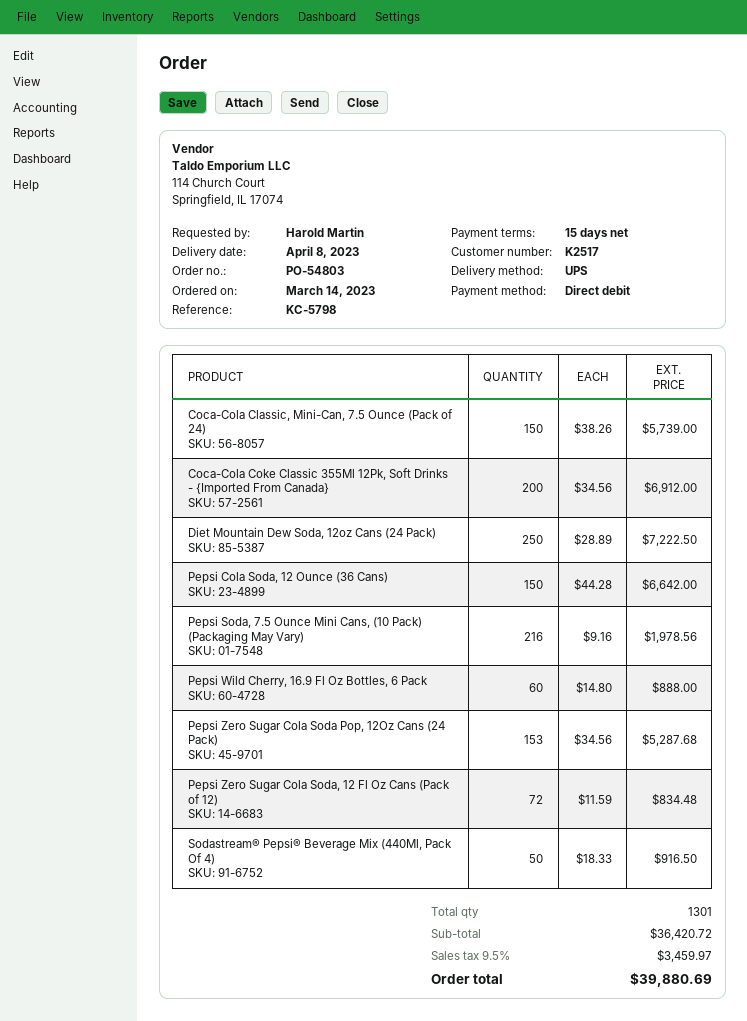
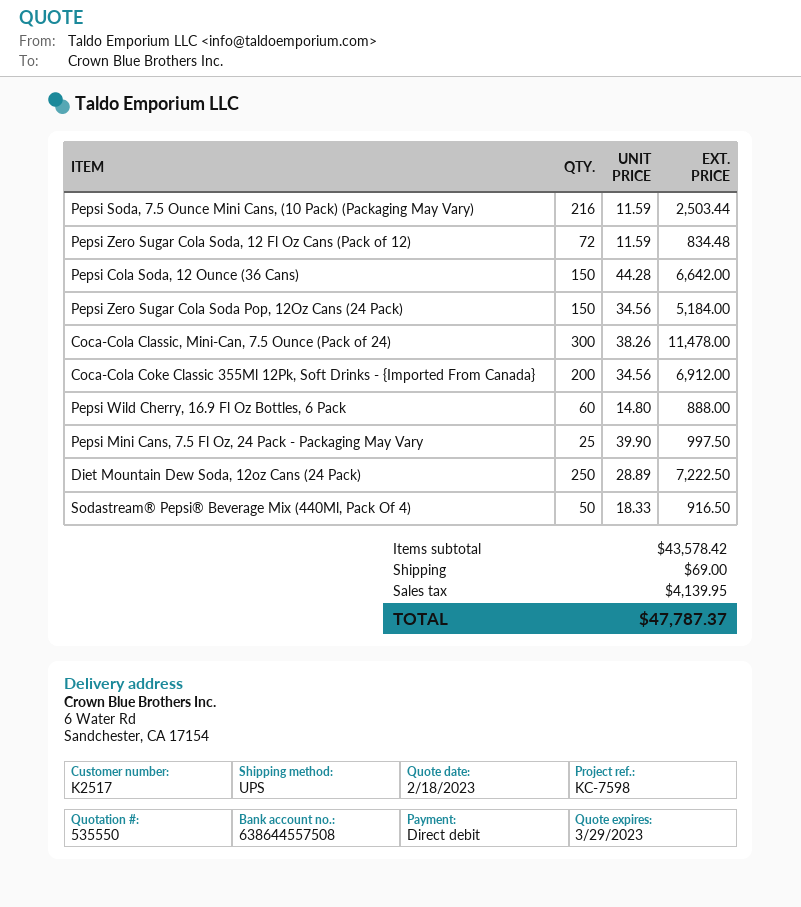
reference: KC-5798 -> KC-7598
Coca-Cola Classic, Mini-Can, 7.5 Ounce (Pack of 24): 150 x 38.26 = 5739.00 -> 300 x 38.26 = 11478.00
Pepsi Soda, 7.5 Ounce Mini Cans, (10 Pack) (Packaging May Vary): 216 x 9.16 = 1978.56 -> 216 x 11.59 = 2503.44
Pepsi Zero Sugar Cola Soda Pop, 12Oz Cans (24 Pack): 153 x 34.56 = 5287.68 -> 150 x 34.56 = 5184.00
Pepsi Mini Cans, 7.5 Fl Oz, 24 Pack - Packaging May Vary: none -> 25 x 39.90 = 997.50
subtotal: 36420.72 -> 43578.42
shipping: none -> 69.00
tax: 3459.97 -> 4139.95
total: 39880.69 -> 47787.37

